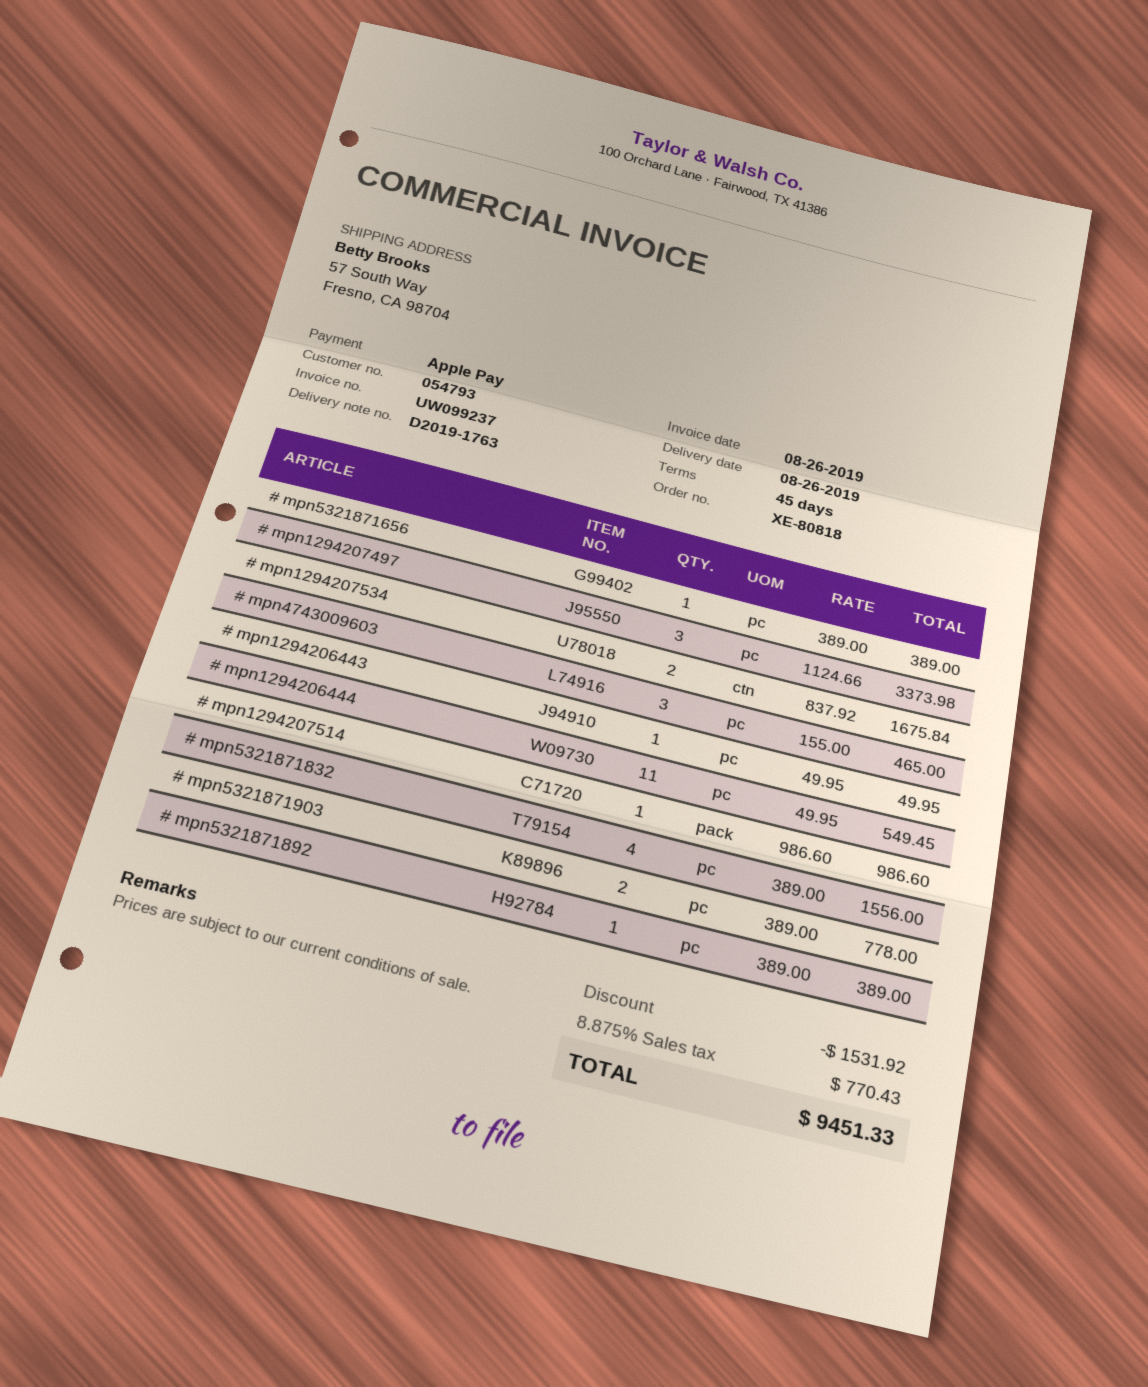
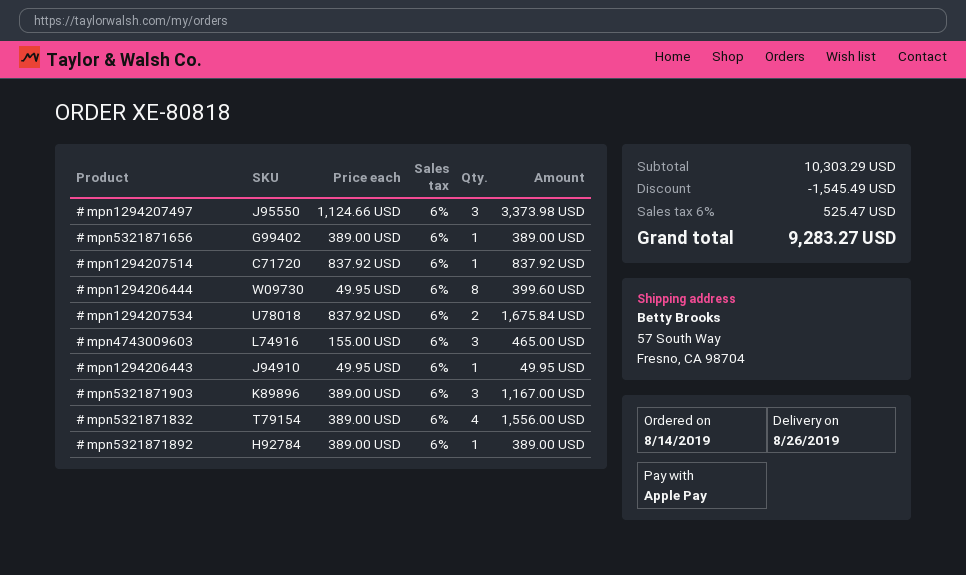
# mpn1294206444: 11 x 49.95 = 549.45 -> 8 x 49.95 = 399.60
# mpn1294207514: 1 x 986.60 = 986.60 -> 1 x 837.92 = 837.92
# mpn5321871903: 2 x 389.00 = 778.00 -> 3 x 389.00 = 1167.00
discount: 1531.92 -> 1545.49
tax: 8.875% = 770.43 -> 6% = 525.47
total: 9451.33 -> 9283.27

